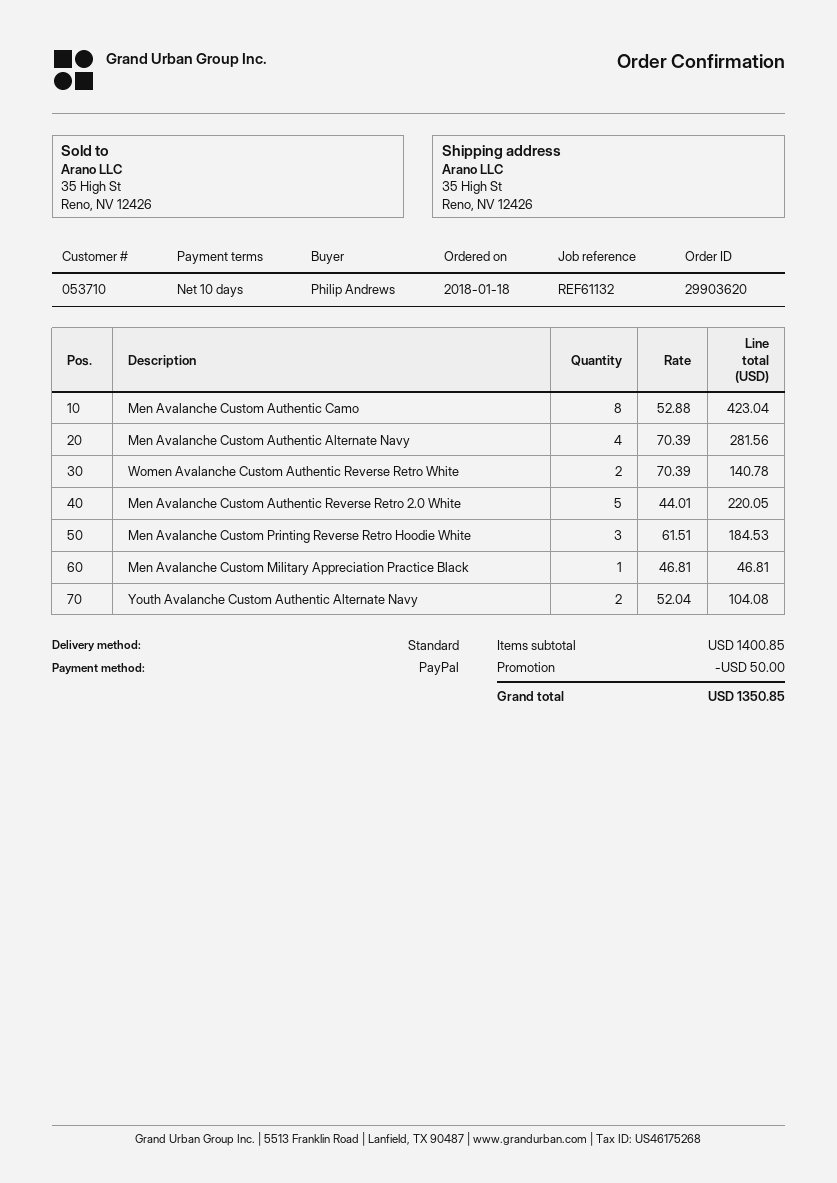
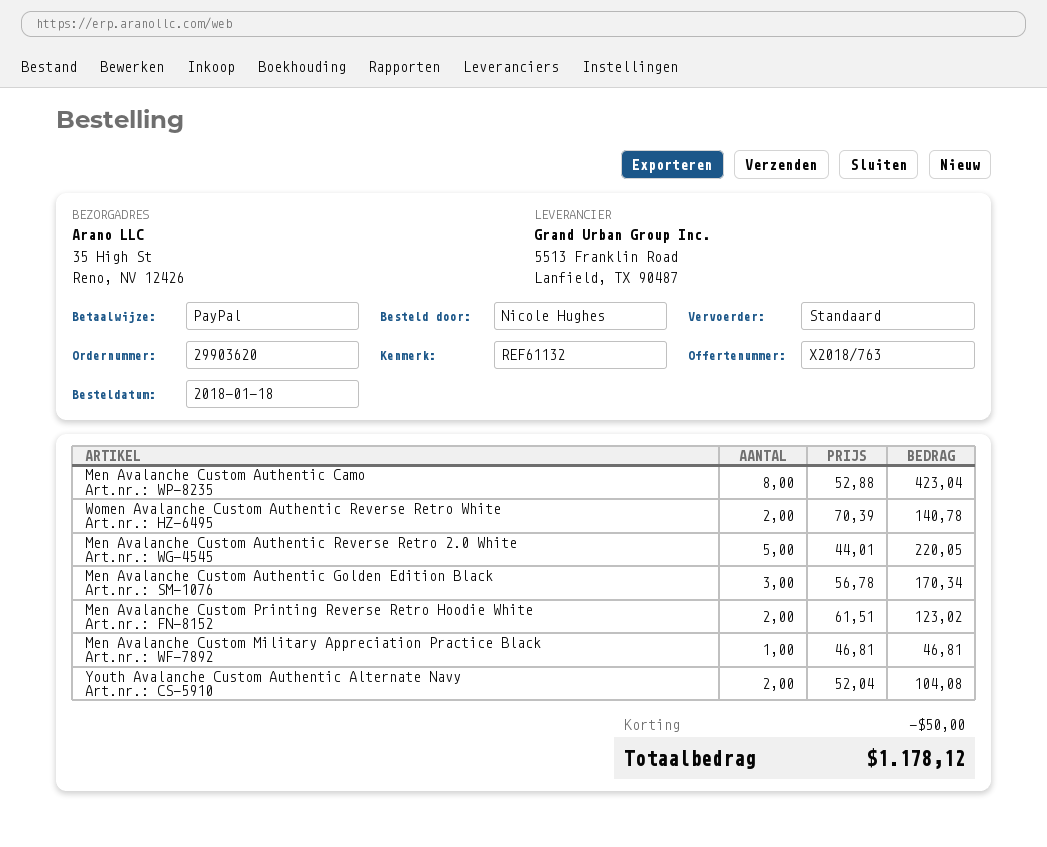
ordered by: Philip Andrews -> Nicole Hughes
Men Avalanche Custom Authentic Alternate Navy: 4 x 70.39 = 281.56 -> none
Men Avalanche Custom Printing Reverse Retro Hoodie White: 3 x 61.51 = 184.53 -> 2 x 61.51 = 123.02
Men Avalanche Custom Authentic Golden Edition Black: none -> 3 x 56.78 = 170.34
total: 1350.85 -> 1178.12

